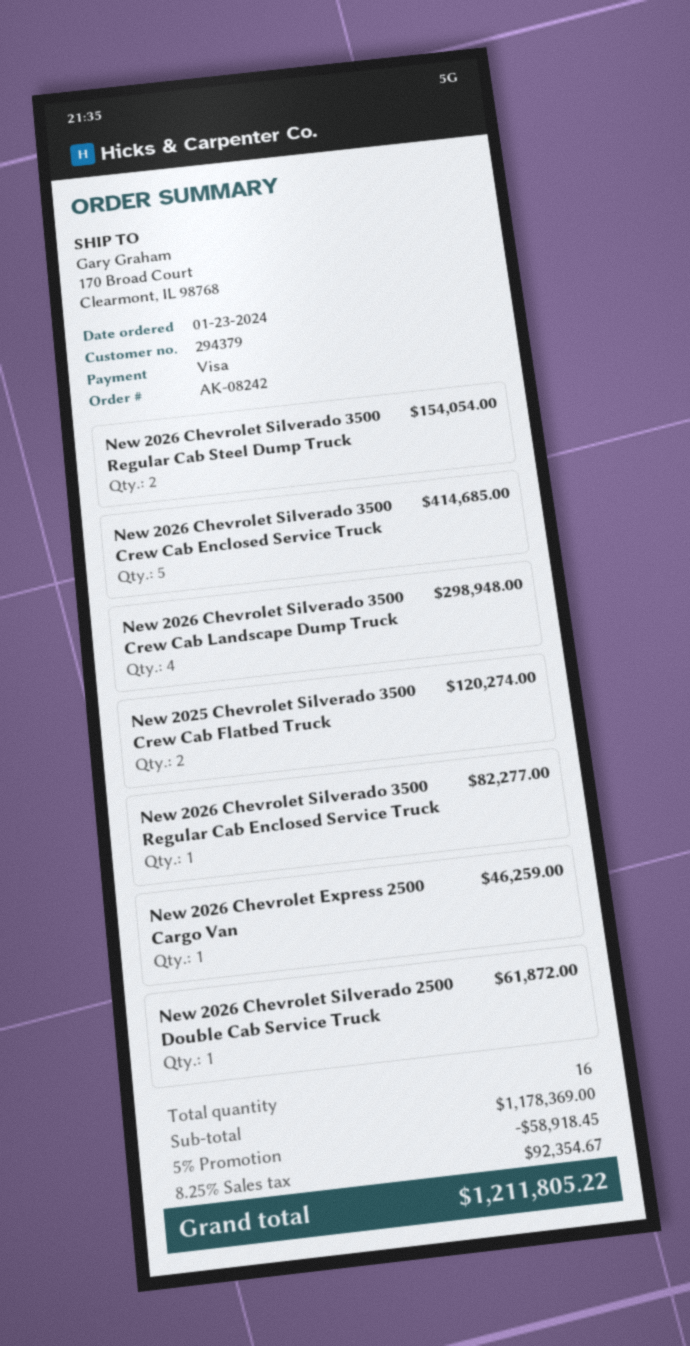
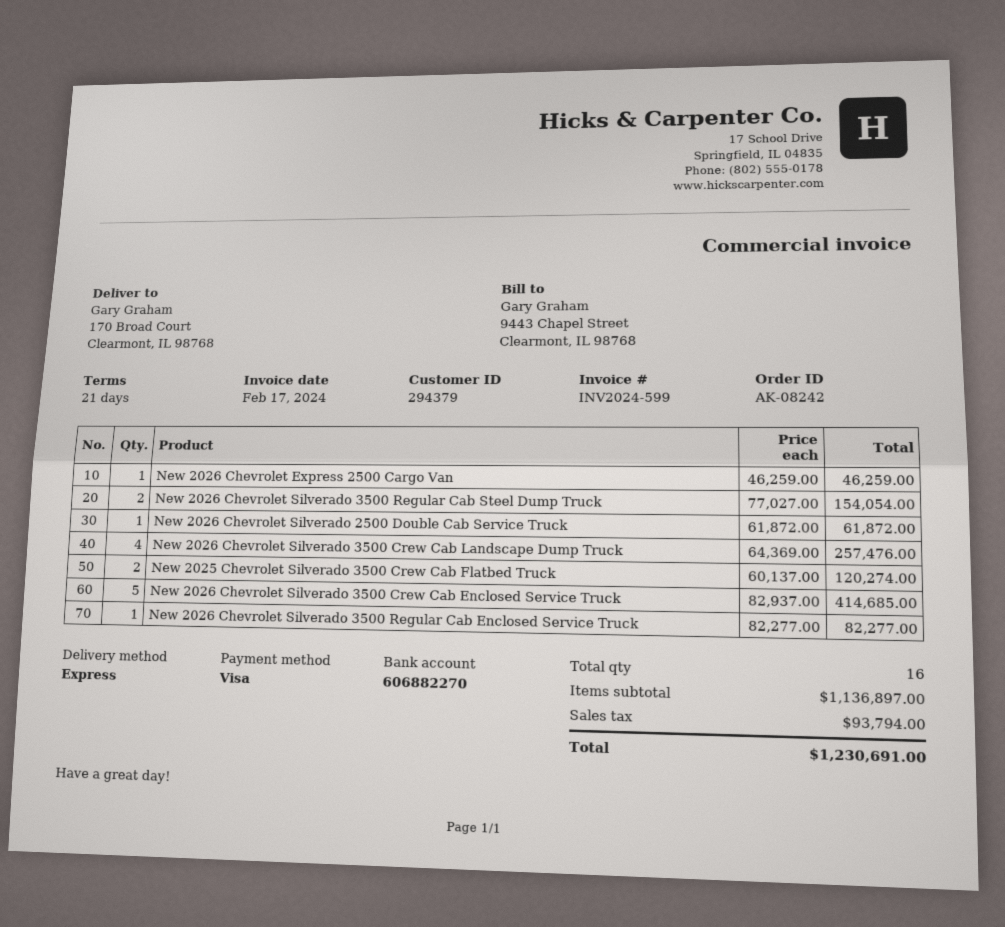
New 2026 Chevrolet Silverado 3500 Crew Cab Landscape Dump Truck: 4 for 298948.00 -> 4 for 257476.00
subtotal: 1178369.00 -> 1136897.00
discount: 5% = 58918.45 -> none
tax: 92354.67 -> 93794.00
total: 1211805.22 -> 1230691.00

